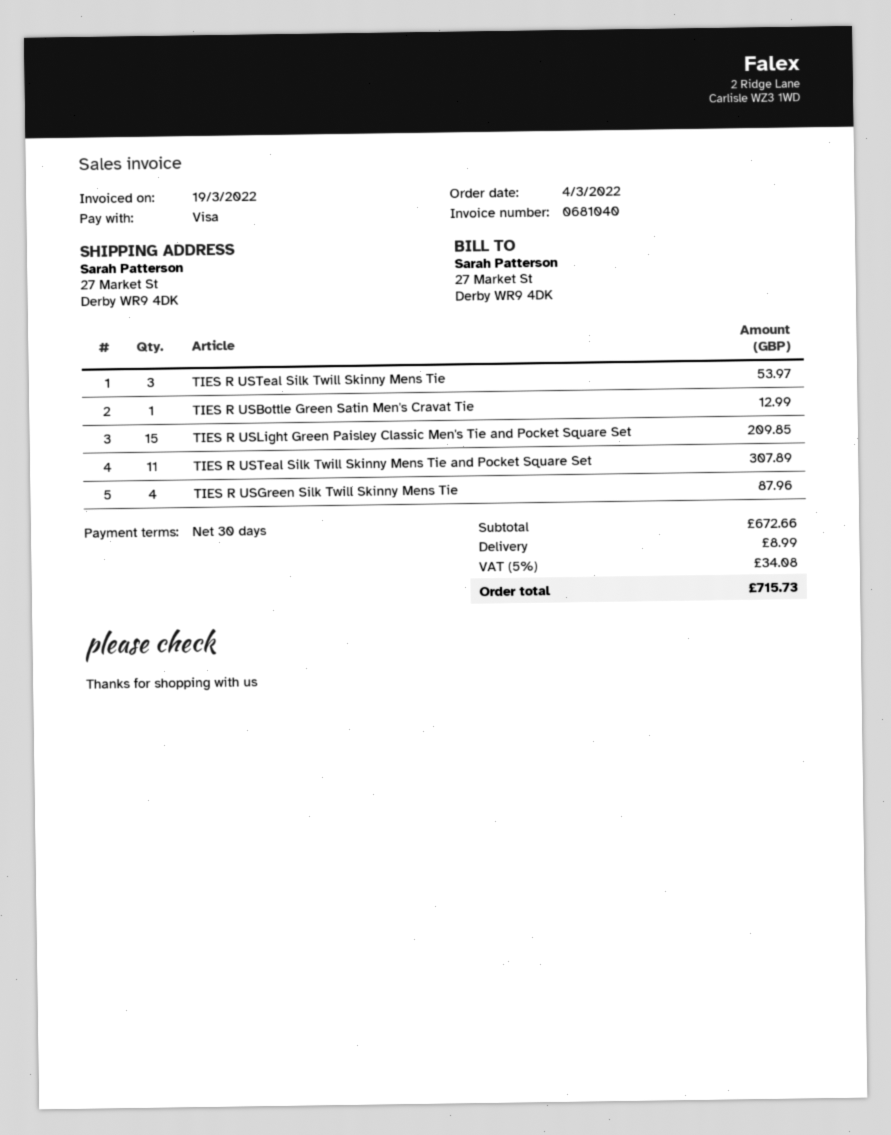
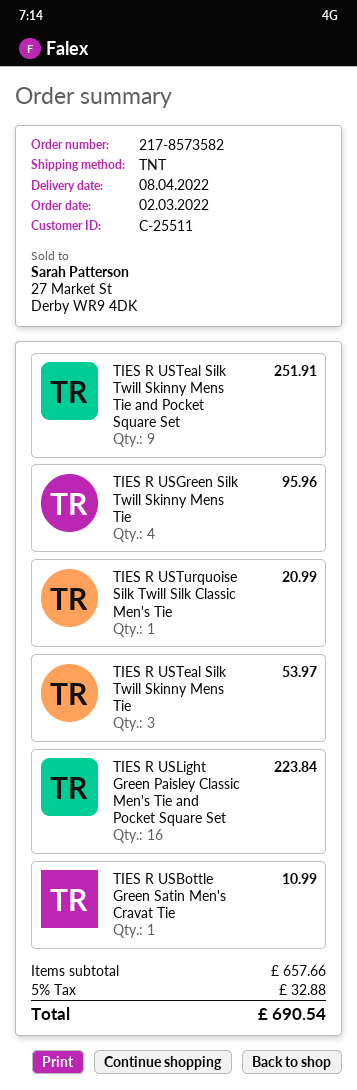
order date: 2022-03-04 -> 2022-03-02
TIES R USBottle Green Satin Men's Cravat Tie: 1 for 12.99 -> 1 for 10.99
TIES R USLight Green Paisley Classic Men's Tie and Pocket Square Set: 15 for 209.85 -> 16 for 223.84
TIES R USTeal Silk Twill Skinny Mens Tie and Pocket Square Set: 11 for 307.89 -> 9 for 251.91
TIES R USGreen Silk Twill Skinny Mens Tie: 4 for 87.96 -> 4 for 95.96
TIES R USTurquoise Silk Twill Silk Classic Men's Tie: none -> 1 for 20.99
subtotal: 672.66 -> 657.66
shipping: 8.99 -> none
tax: 5% = 34.08 -> 5% = 32.88
total: 715.73 -> 690.54

